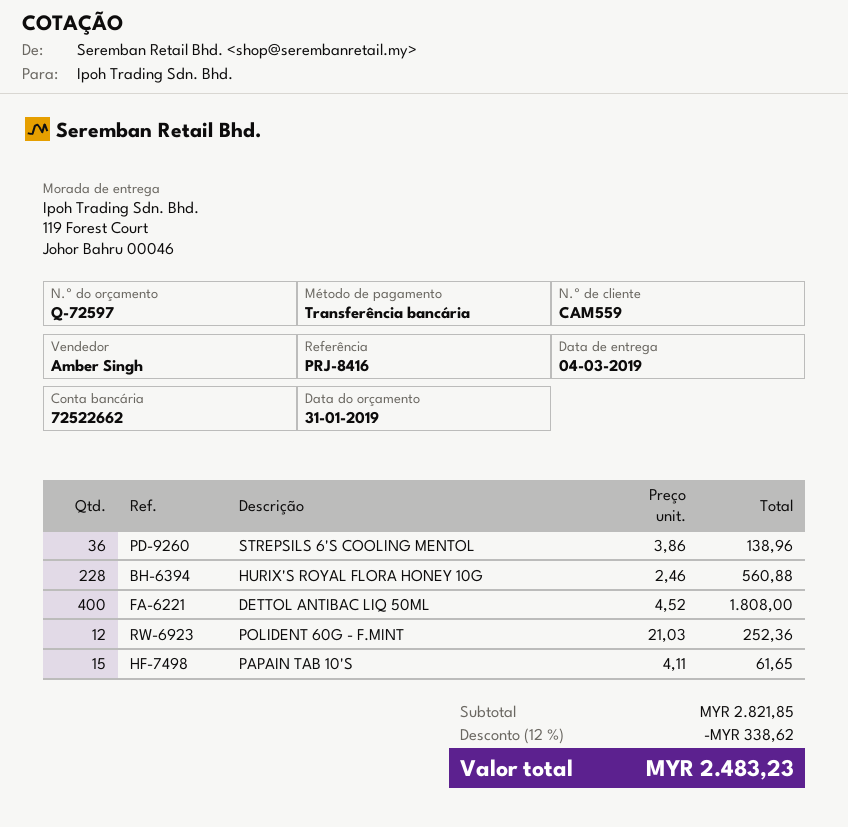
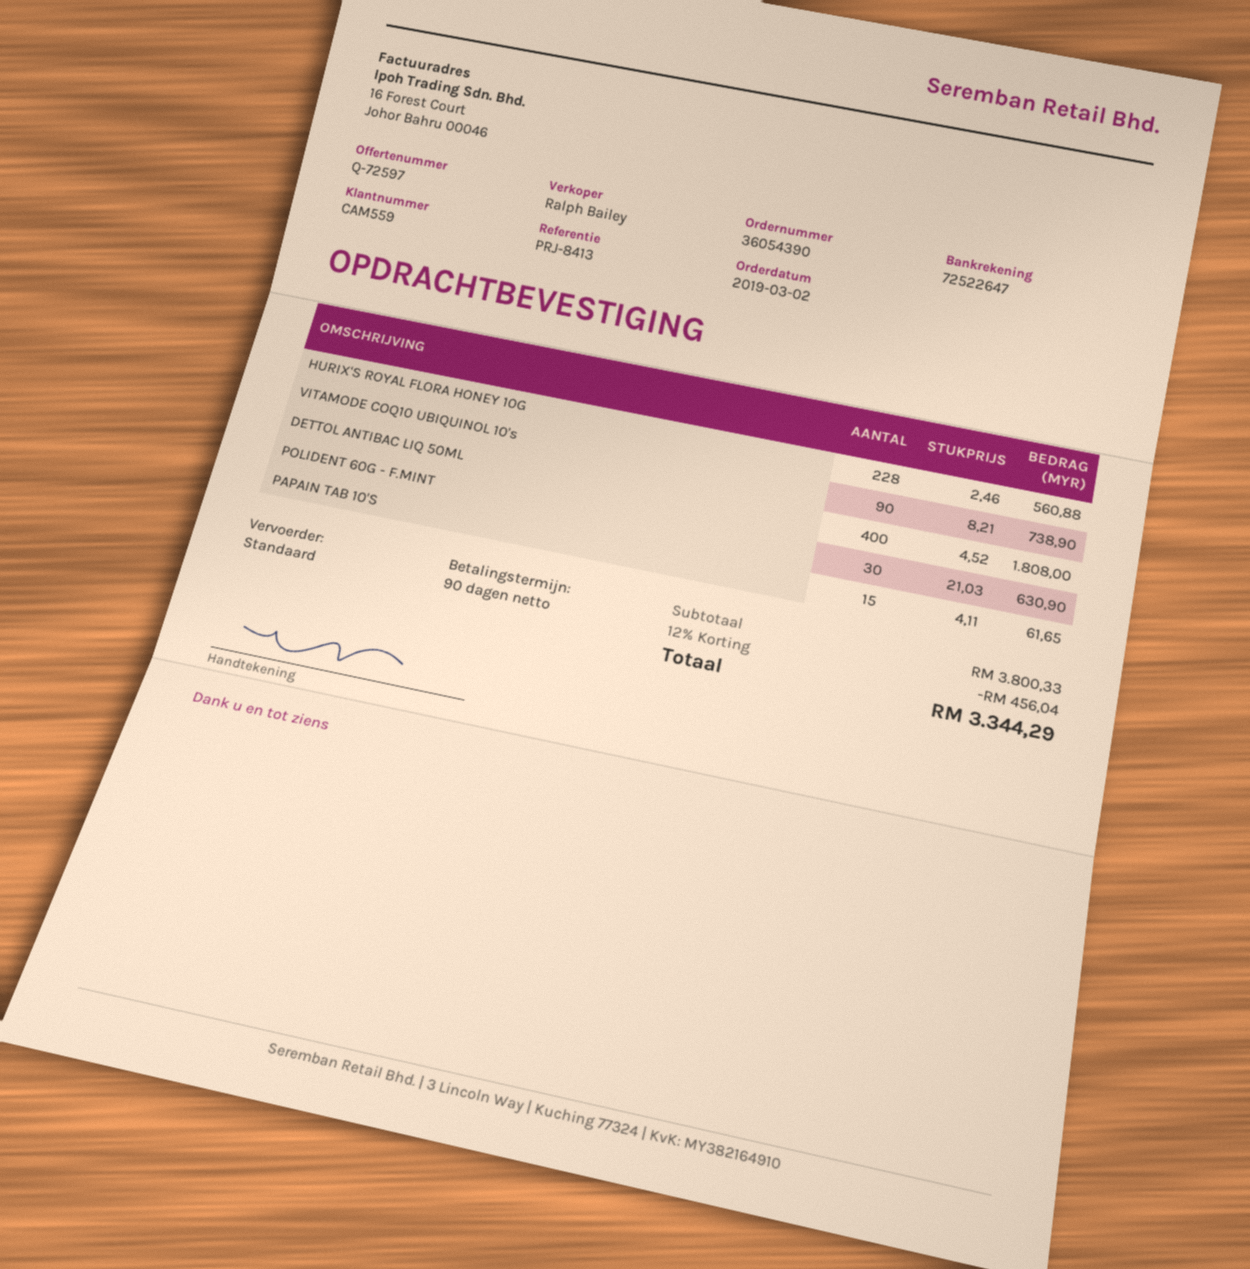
reference: PRJ-8416 -> PRJ-8413
sales rep: Amber Singh -> Ralph Bailey
bank account: 72522662 -> 72522647
STREPSILS 6'S COOLING MENTOL: 36 x 3.86 = 138.96 -> none
POLIDENT 60G - F.MINT: 12 x 21.03 = 252.36 -> 30 x 21.03 = 630.90
VITAMODE COQ10 UBIQUINOL 10's: none -> 90 x 8.21 = 738.90
subtotal: 2821.85 -> 3800.33
discount: 12% = 338.62 -> 12% = 456.04
total: 2483.23 -> 3344.29

